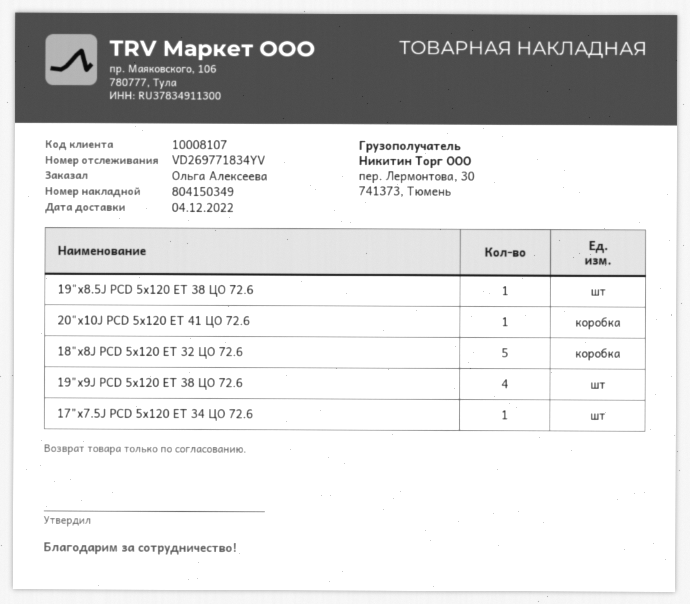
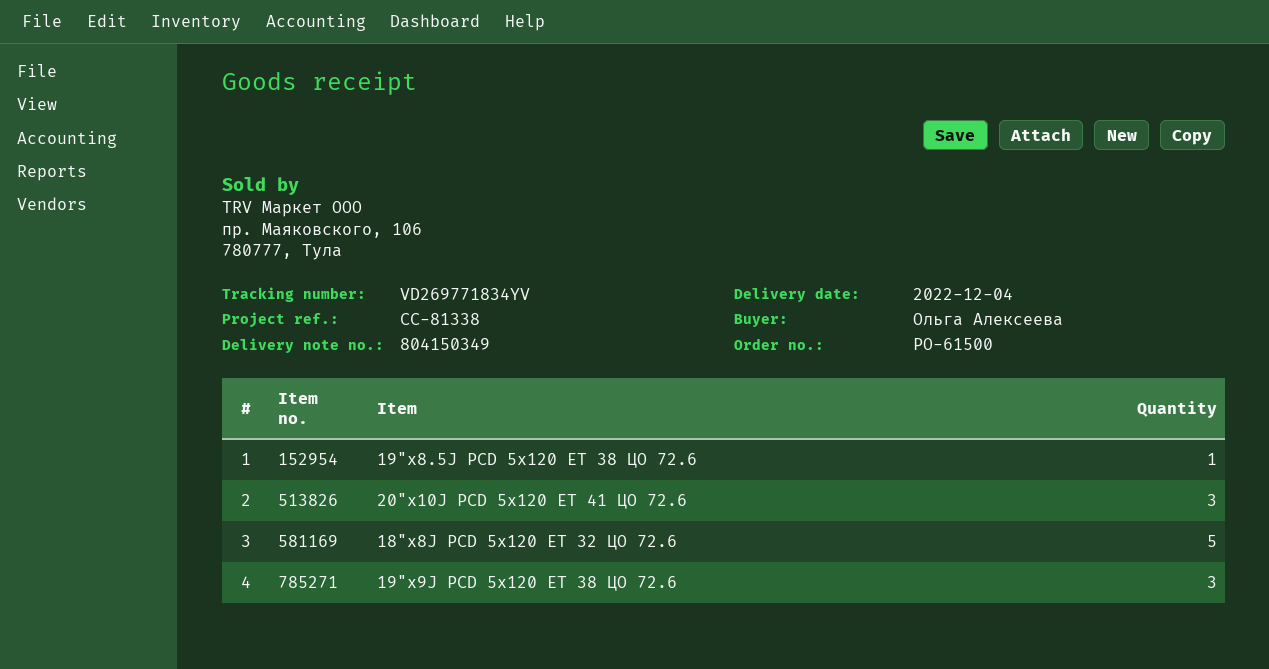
20"x10J PCD 5x120 ЕТ 41 ЦО 72.6: 1 -> 3
19"x9J PCD 5x120 ЕТ 38 ЦО 72.6: 4 -> 3
17"x7.5J PCD 5x120 ЕТ 34 ЦО 72.6: 1 -> none

